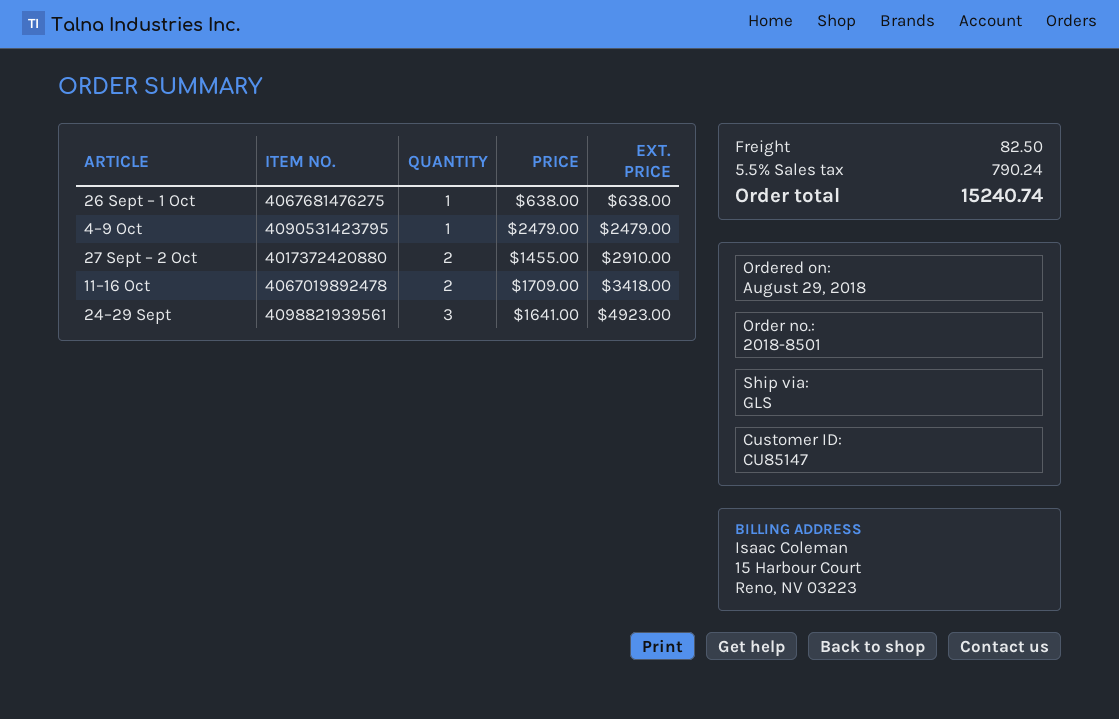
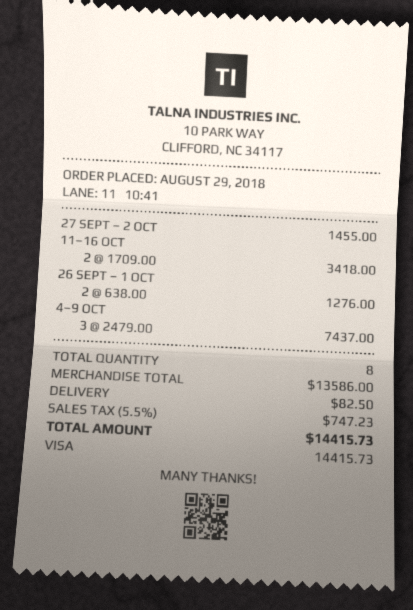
26 Sept – 1 Oct: 1 x 638.00 = 638.00 -> 2 x 638.00 = 1276.00
4–9 Oct: 1 x 2479.00 = 2479.00 -> 3 x 2479.00 = 7437.00
27 Sept – 2 Oct: 2 x 1455.00 = 2910.00 -> 1 x 1455.00 = 1455.00
24–29 Sept: 3 x 1641.00 = 4923.00 -> none
tax: 5.5% = 790.24 -> 5.5% = 747.23
total: 15240.74 -> 14415.73

